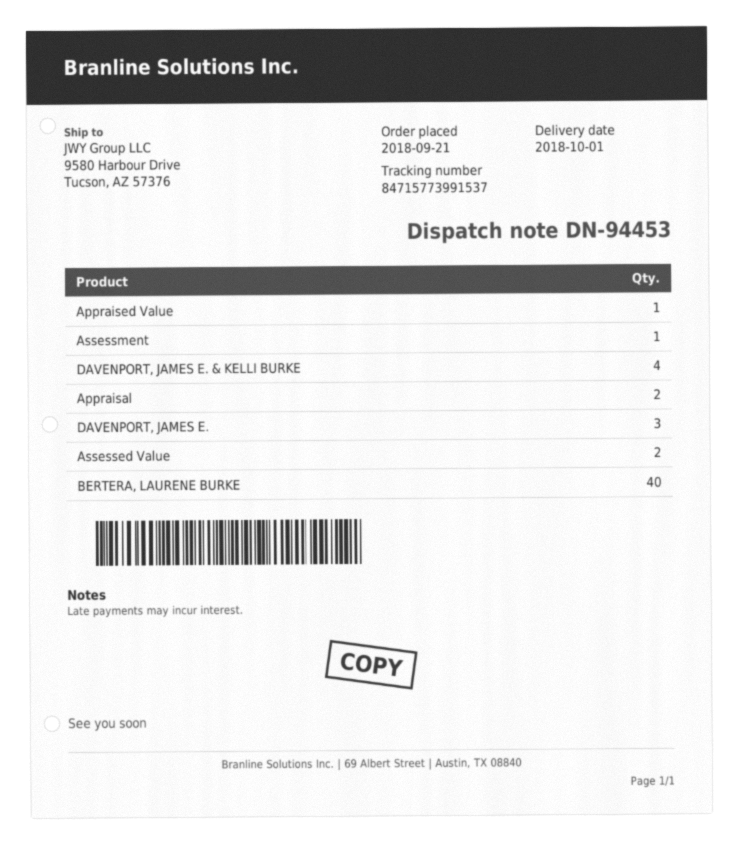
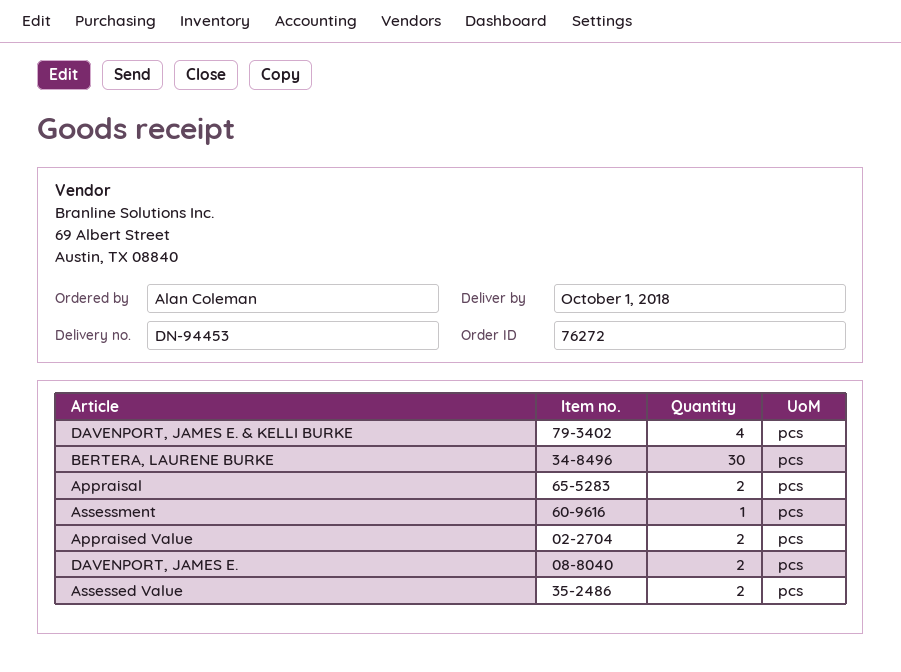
Appraised Value: 1 -> 2
DAVENPORT, JAMES E.: 3 -> 2
BERTERA, LAURENE BURKE: 40 -> 30

